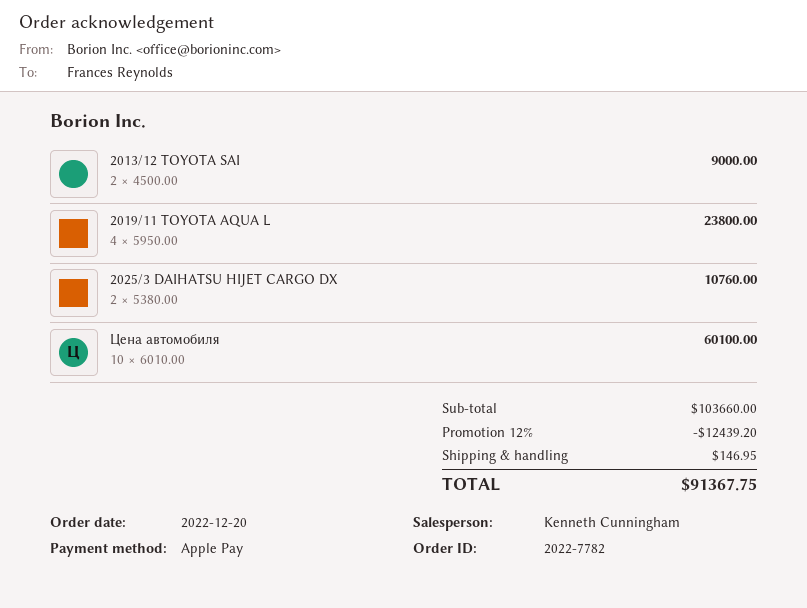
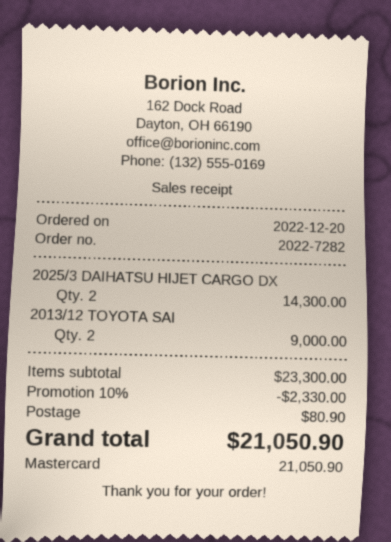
order number: 2022-7782 -> 2022-7282
payment method: Apple Pay -> Mastercard
2019/11 TOYOTA AQUA L: 4 for 23800.00 -> none
2025/3 DAIHATSU HIJET CARGO DX: 2 for 10760.00 -> 2 for 14300.00
Цена автомобиля: 10 for 60100.00 -> none
subtotal: 103660.00 -> 23300.00
discount: 12% = 12439.20 -> 10% = 2330.00
shipping: 146.95 -> 80.90
total: 91367.75 -> 21050.90

